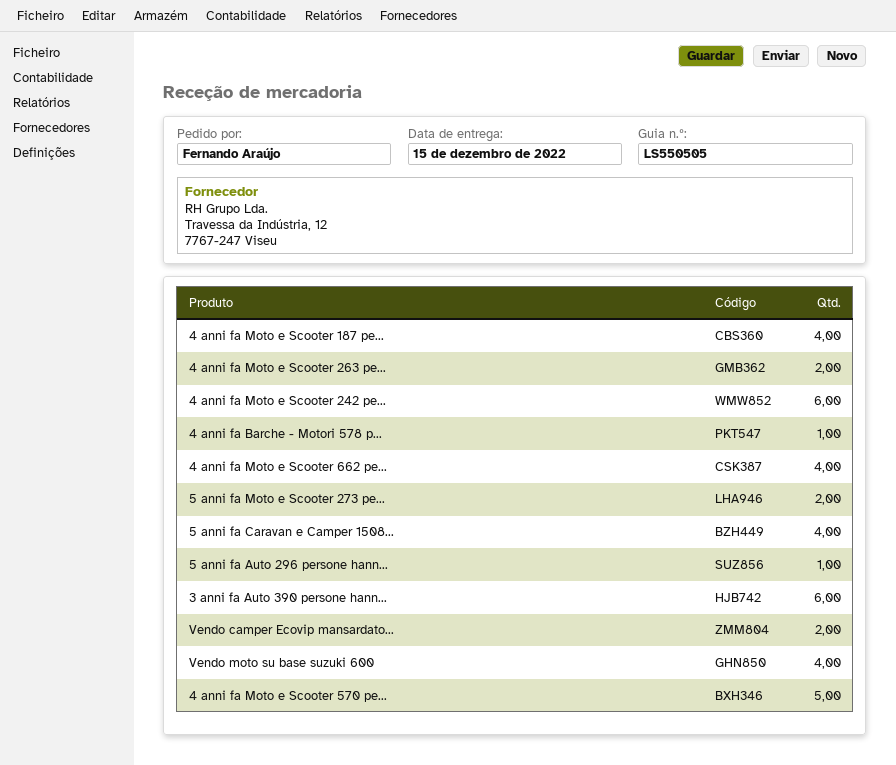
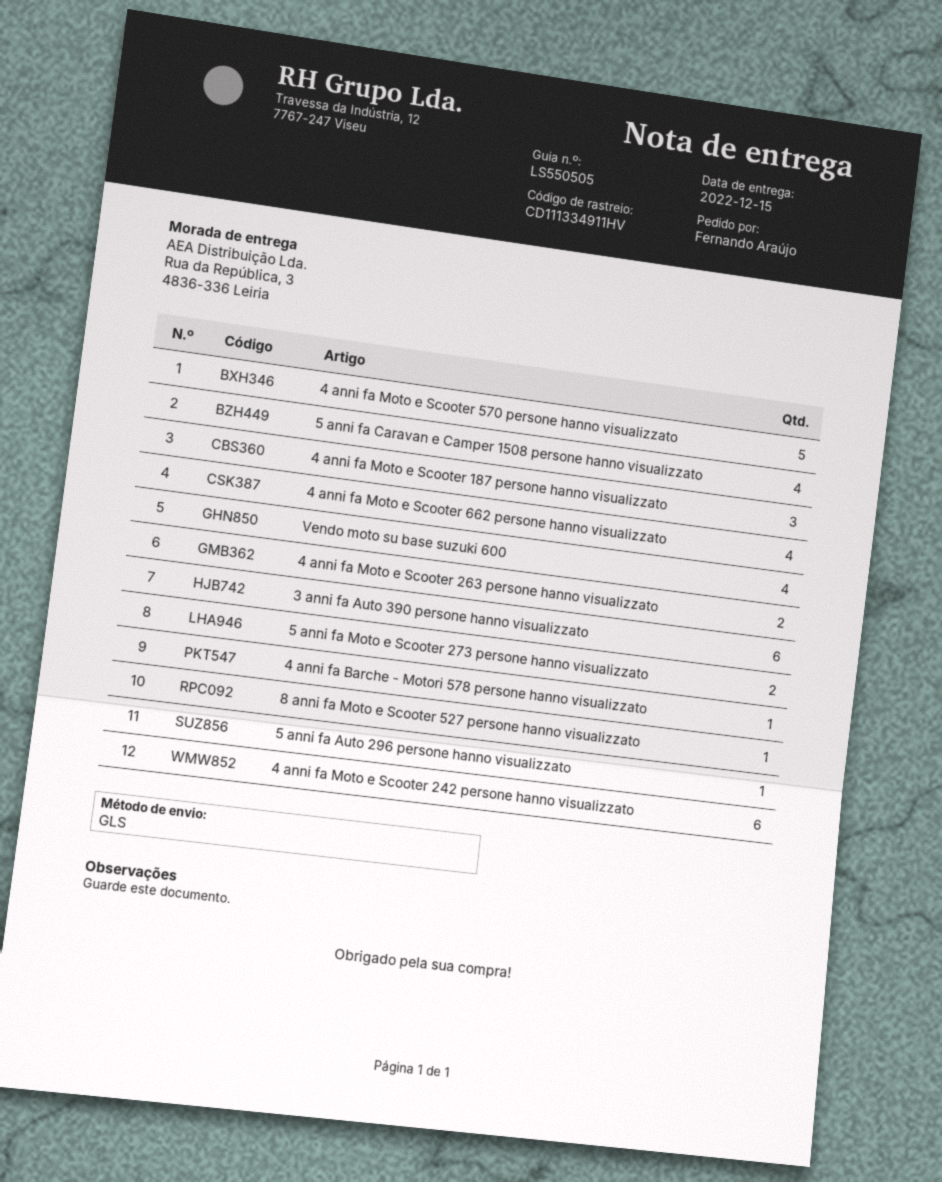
4 anni fa Moto e Scooter 187 pe...: 4 -> 3
Vendo camper Ecovip mansardato...: 2 -> none
8 anni fa Moto e Scooter 527 persone hanno visualizzato: none -> 1

